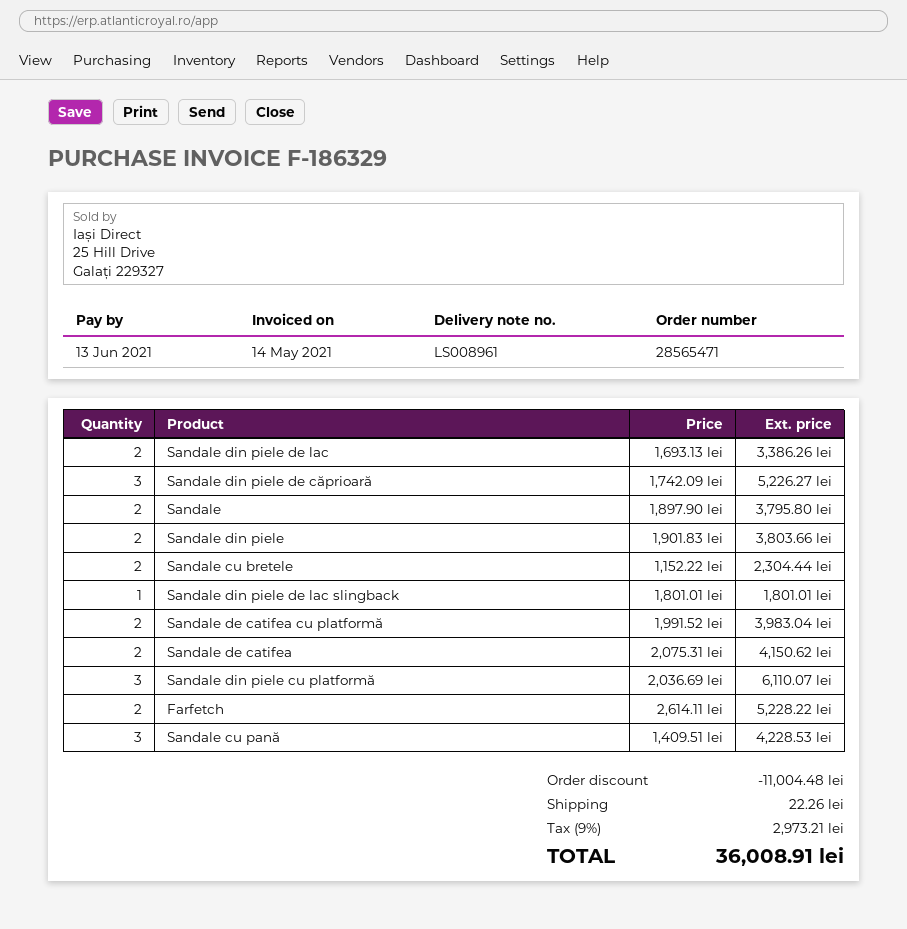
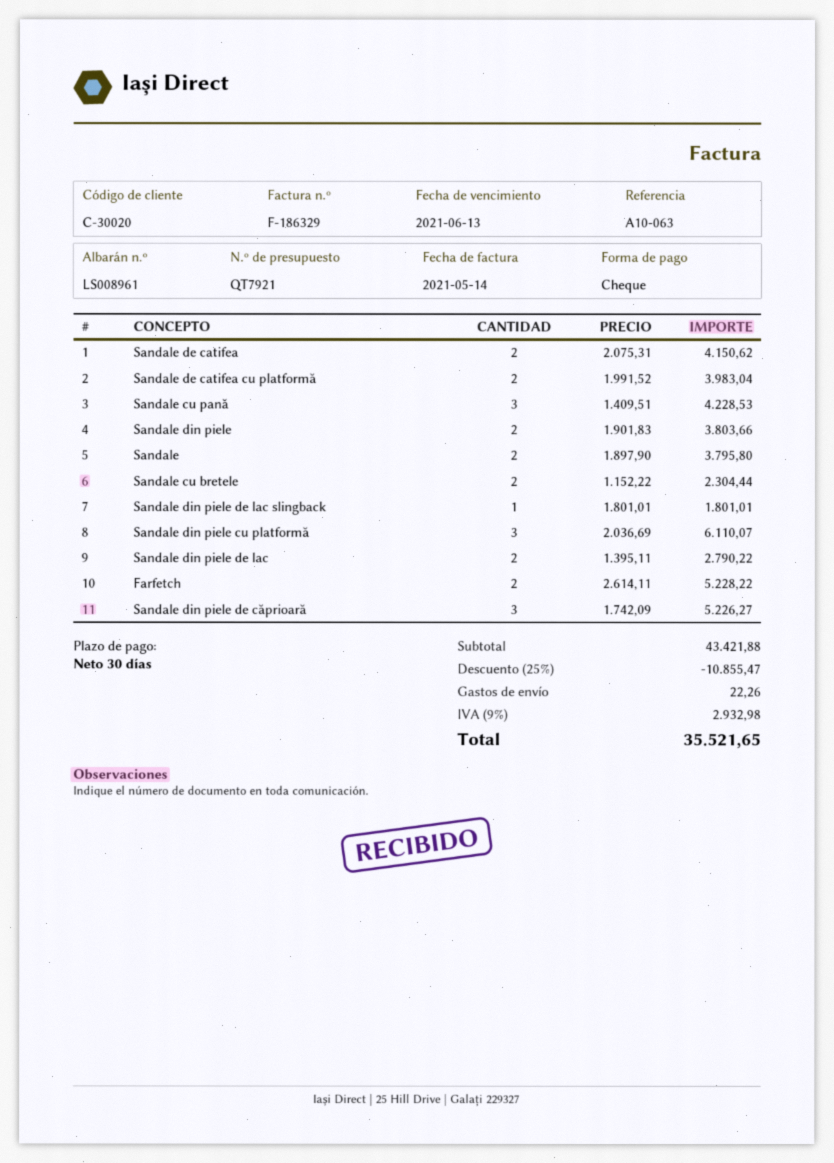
Sandale din piele de lac: 2 x 1693.13 = 3386.26 -> 2 x 1395.11 = 2790.22
discount: 11004.48 -> 10855.47
tax: 9% = 2973.21 -> 9% = 2932.98
total: 36008.91 -> 35521.65

